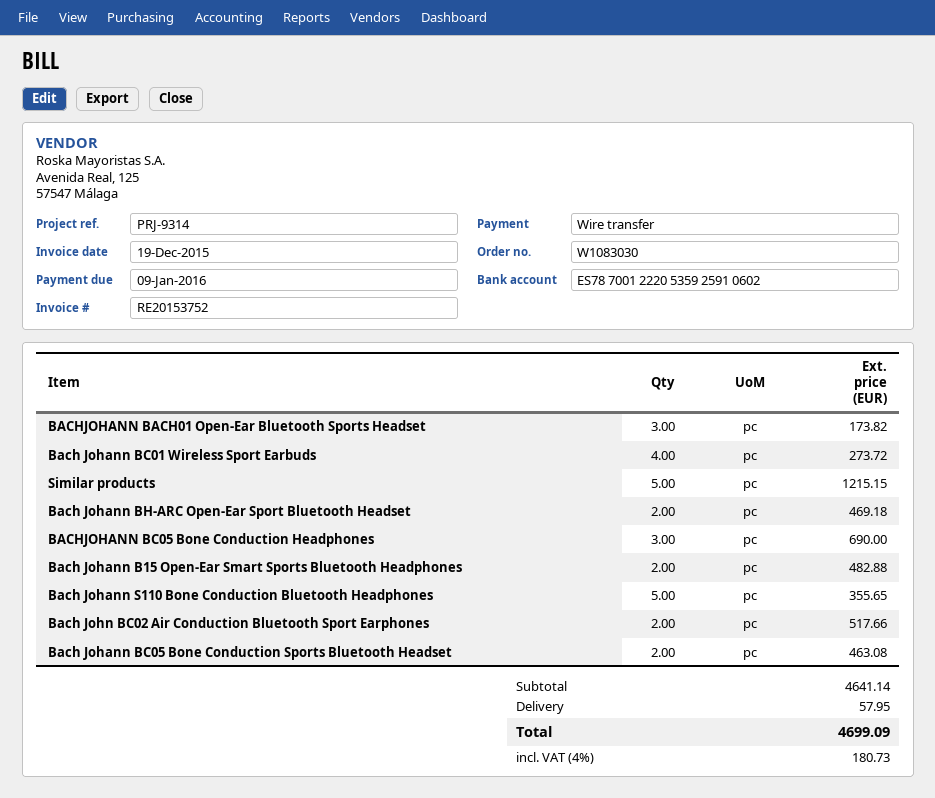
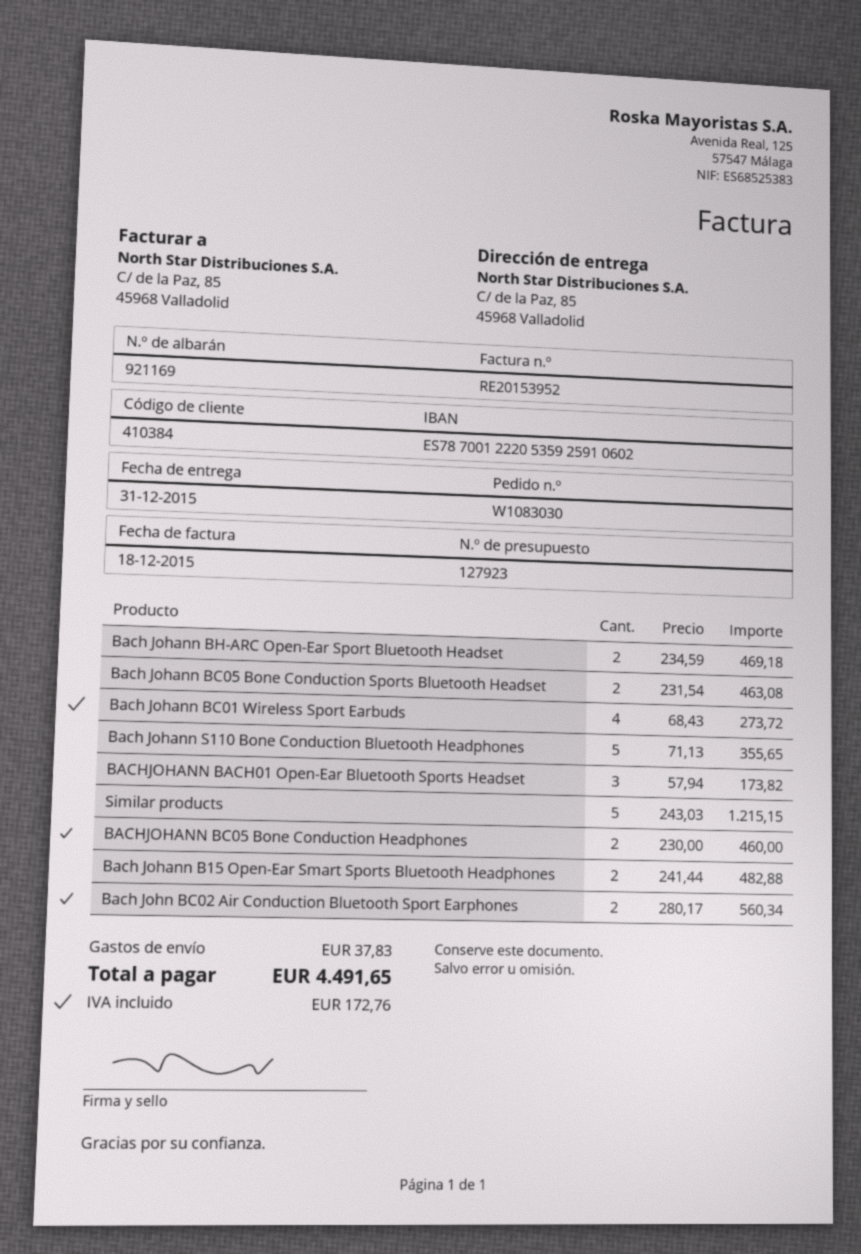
invoice number: RE20153752 -> RE20153952
invoice date: 2015-12-19 -> 2015-12-18
BACHJOHANN BC05 Bone Conduction Headphones: 3 for 690.00 -> 2 for 460.00
Bach John BC02 Air Conduction Bluetooth Sport Earphones: 2 for 517.66 -> 2 for 560.34
shipping: 57.95 -> 37.83
tax: 180.73 -> 172.76
total: 4699.09 -> 4491.65

